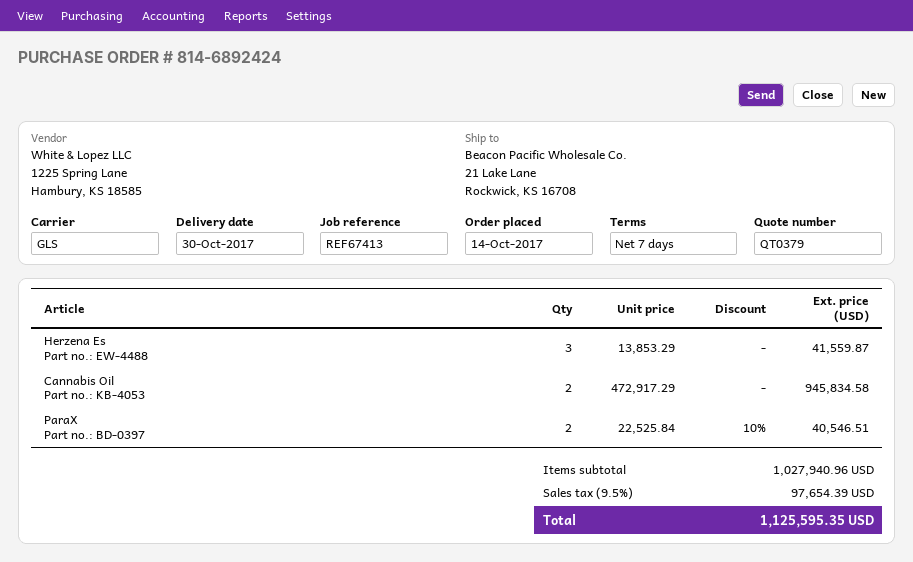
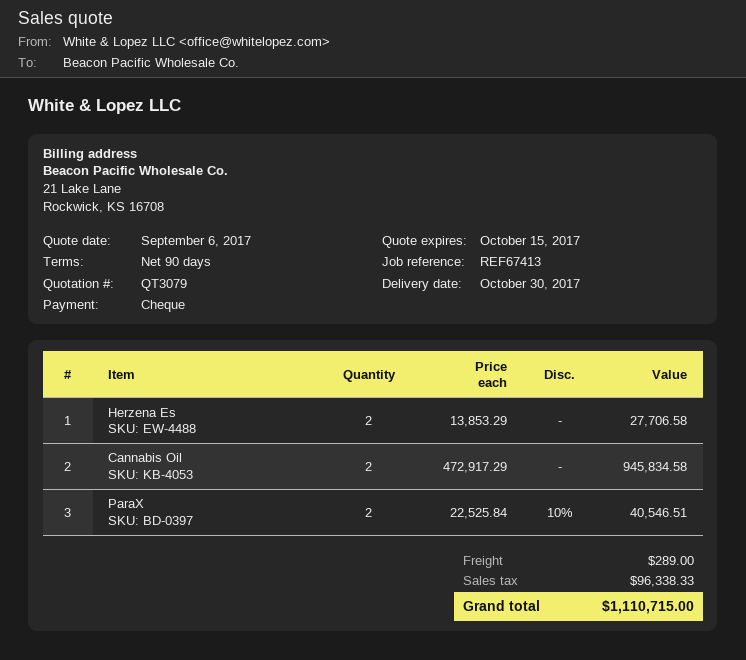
quote number: QT0379 -> QT3079
payment terms: 7 days -> 90 days
Herzena Es: 3 x 13853.29 = 41559.87 -> 2 x 13853.29 = 27706.58
shipping: none -> 289.00
tax: 97654.39 -> 96338.33
total: 1125595.35 -> 1110715.00

